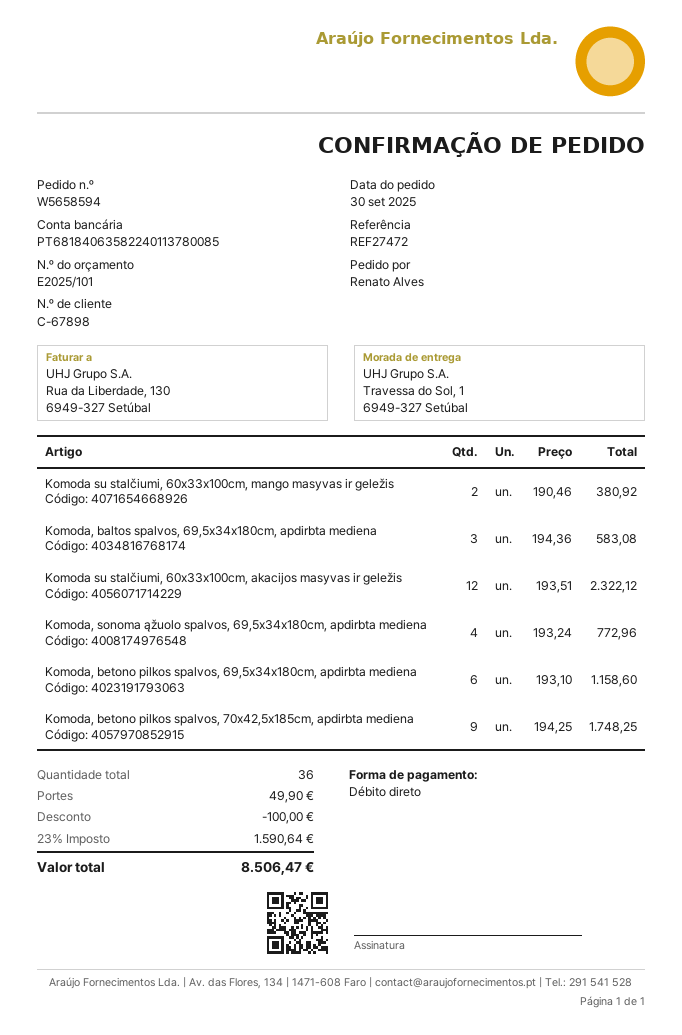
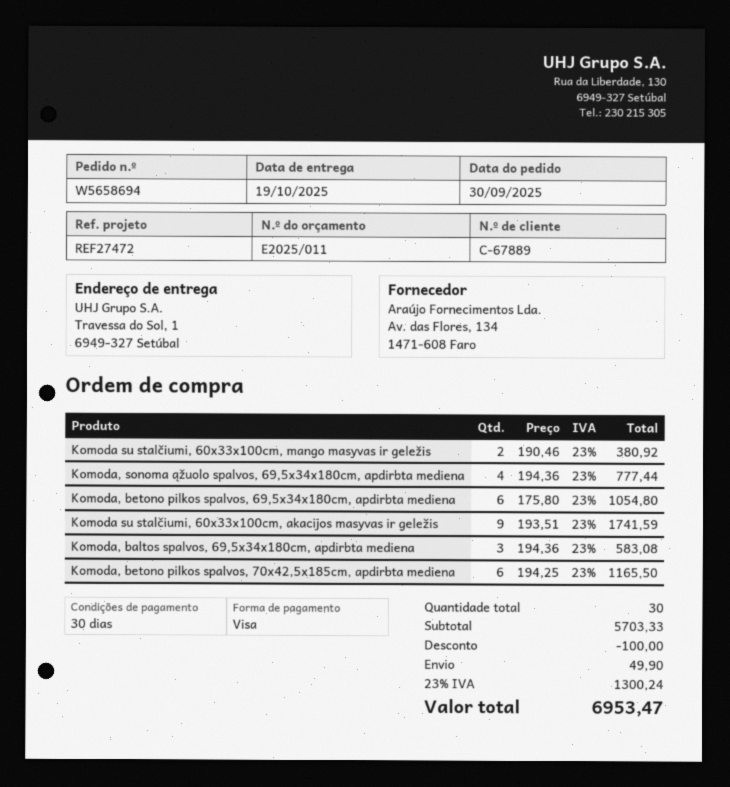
quote number: E2025/101 -> E2025/011
order number: W5658594 -> W5658694
customer number: C-67898 -> C-67889
payment method: direct debit -> Visa
Komoda su stalčiumi, 60x33x100cm, akacijos masyvas ir geležis: 12 x 193.51 = 2322.12 -> 9 x 193.51 = 1741.59
Komoda, sonoma ąžuolo spalvos, 69,5x34x180cm, apdirbta mediena: 4 x 193.24 = 772.96 -> 4 x 194.36 = 777.44
Komoda, betono pilkos spalvos, 69,5x34x180cm, apdirbta mediena: 6 x 193.10 = 1158.60 -> 6 x 175.80 = 1054.80
Komoda, betono pilkos spalvos, 70x42,5x185cm, apdirbta mediena: 9 x 194.25 = 1748.25 -> 6 x 194.25 = 1165.50
total quantity: 36 -> 30
tax: 23% = 1590.64 -> 23% = 1300.24
total: 8506.47 -> 6953.47

